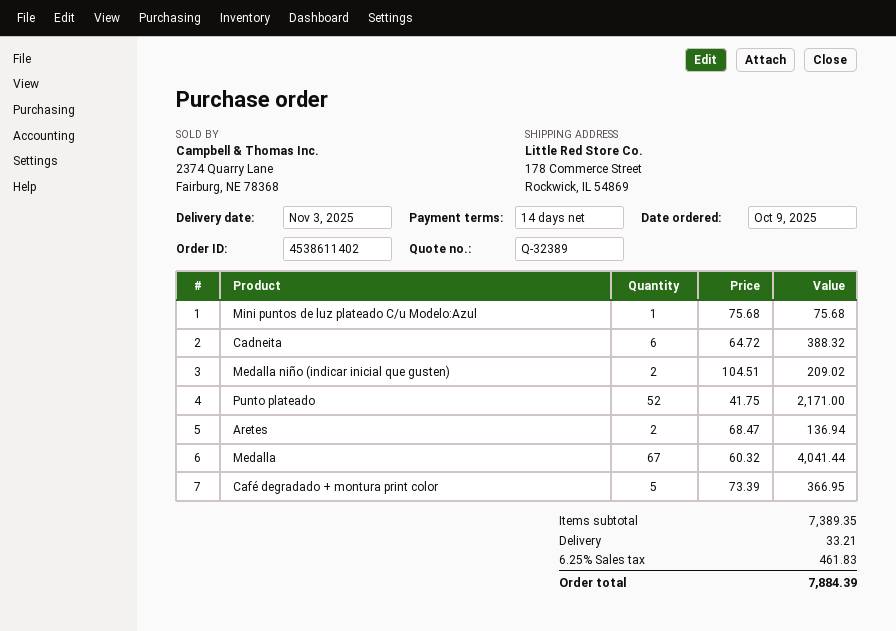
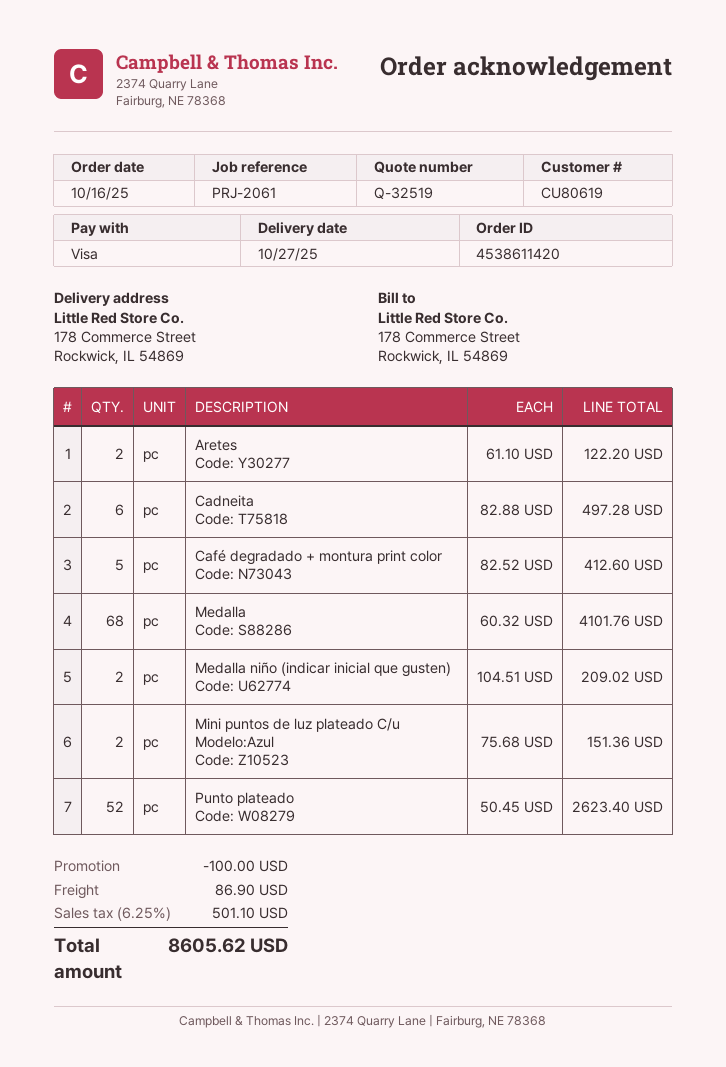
quote number: Q-32389 -> Q-32519
order number: 4538611402 -> 4538611420
order date: 2025-10-09 -> 2025-10-16
delivery date: 2025-11-03 -> 2025-10-27
Mini puntos de luz plateado C/u Modelo:Azul: 1 x 75.68 = 75.68 -> 2 x 75.68 = 151.36
Cadneita: 6 x 64.72 = 388.32 -> 6 x 82.88 = 497.28
Punto plateado: 52 x 41.75 = 2171.00 -> 52 x 50.45 = 2623.40
Aretes: 2 x 68.47 = 136.94 -> 2 x 61.10 = 122.20
Medalla: 67 x 60.32 = 4041.44 -> 68 x 60.32 = 4101.76
Café degradado + montura print color: 5 x 73.39 = 366.95 -> 5 x 82.52 = 412.60
discount: none -> 100.00
shipping: 33.21 -> 86.90
tax: 6.25% = 461.83 -> 6.25% = 501.10
total: 7884.39 -> 8605.62

